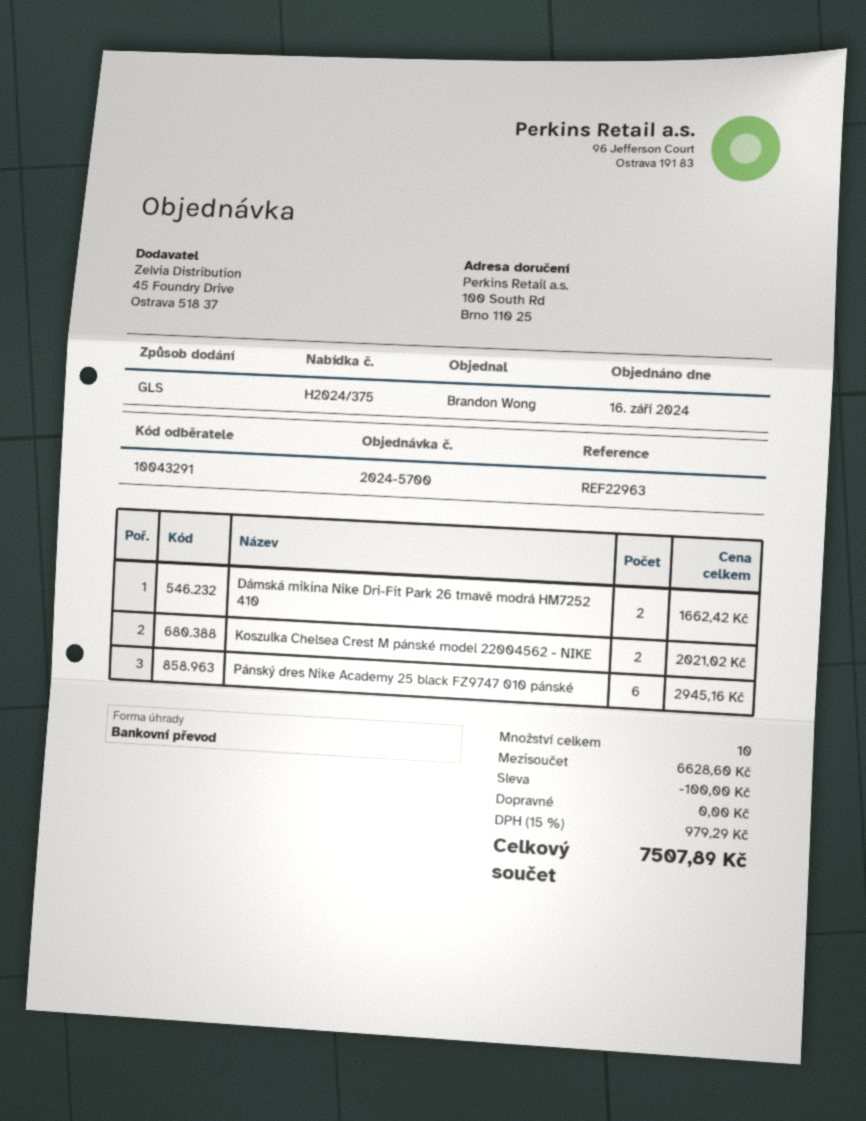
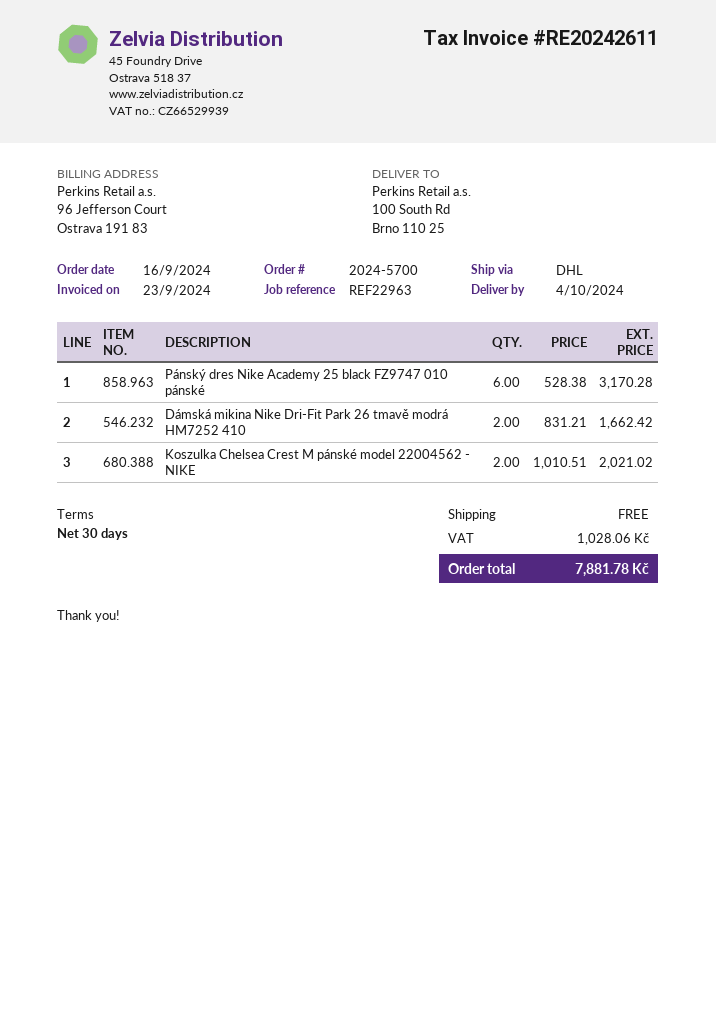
shipping method: GLS -> DHL
Pánský dres Nike Academy 25 black FZ9747 010 pánské: 6 for 2945.16 -> 6 for 3170.28
discount: 100.00 -> none
tax: 979.29 -> 1028.06
total: 7507.89 -> 7881.78

